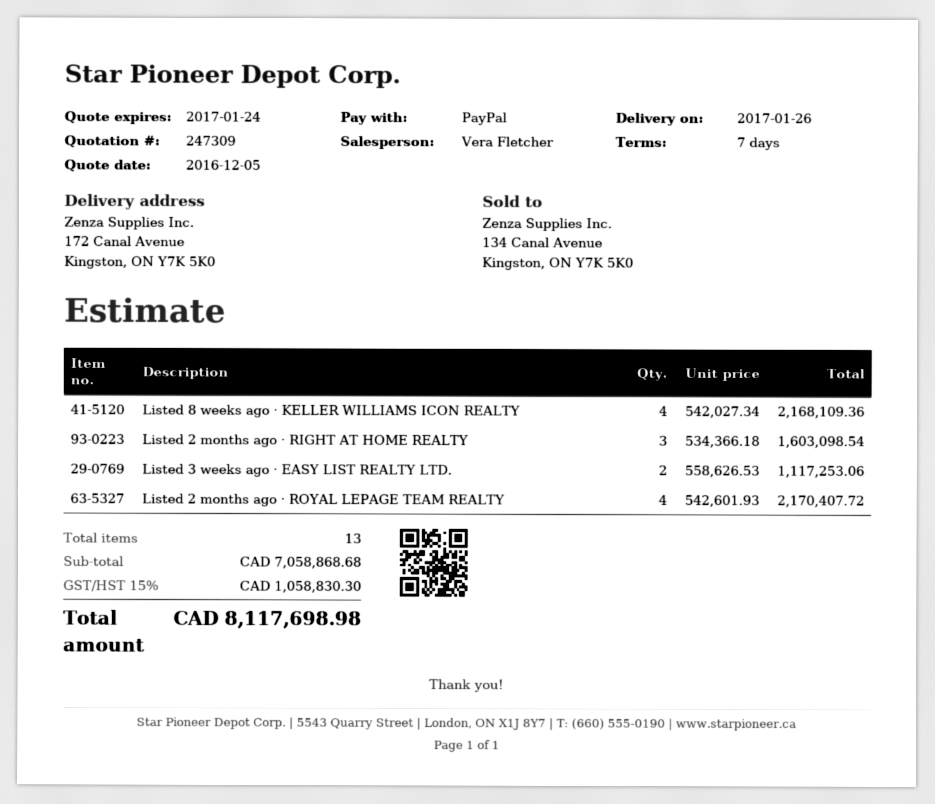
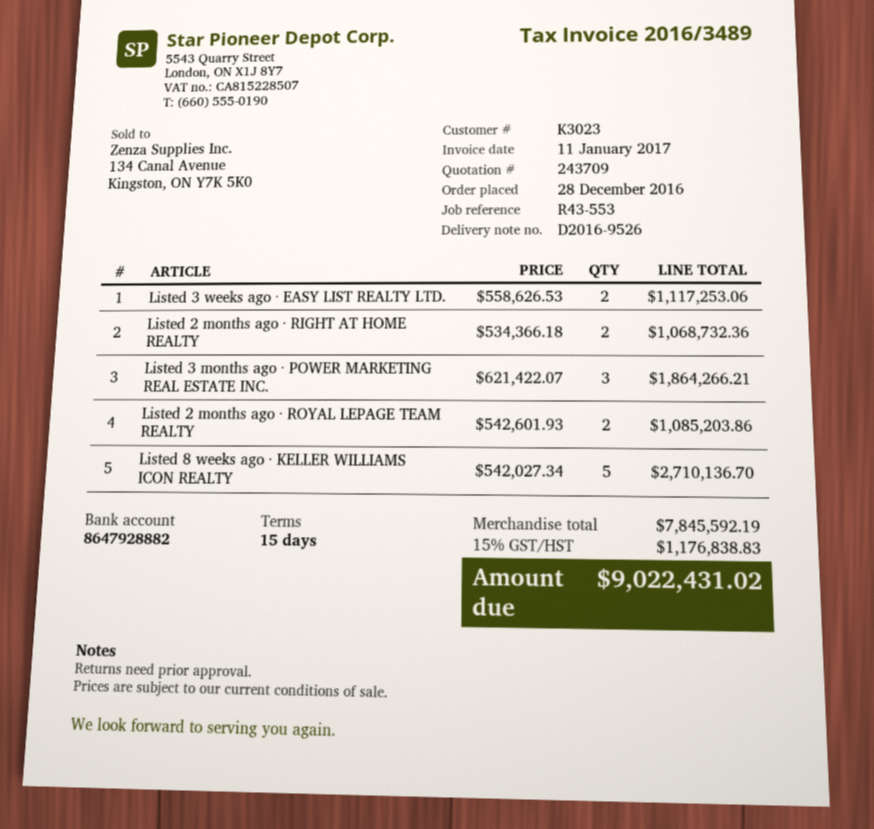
quote number: 247309 -> 243709
payment terms: 7 days -> 15 days
Listed 8 weeks ago · KELLER WILLIAMS ICON REALTY: 4 x 542027.34 = 2168109.36 -> 5 x 542027.34 = 2710136.70
Listed 2 months ago · RIGHT AT HOME REALTY: 3 x 534366.18 = 1603098.54 -> 2 x 534366.18 = 1068732.36
Listed 2 months ago · ROYAL LEPAGE TEAM REALTY: 4 x 542601.93 = 2170407.72 -> 2 x 542601.93 = 1085203.86
Listed 3 months ago · POWER MARKETING REAL ESTATE INC.: none -> 3 x 621422.07 = 1864266.21
subtotal: 7058868.68 -> 7845592.19
tax: 15% = 1058830.30 -> 15% = 1176838.83
total: 8117698.98 -> 9022431.02

